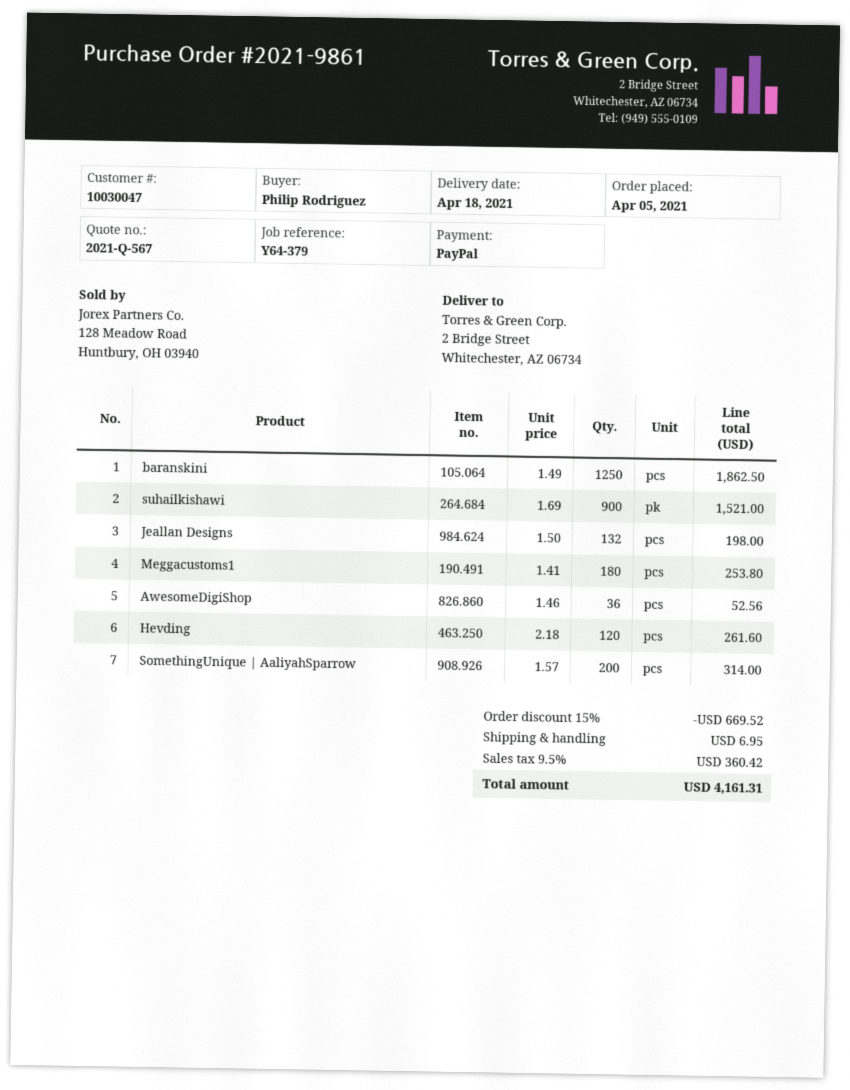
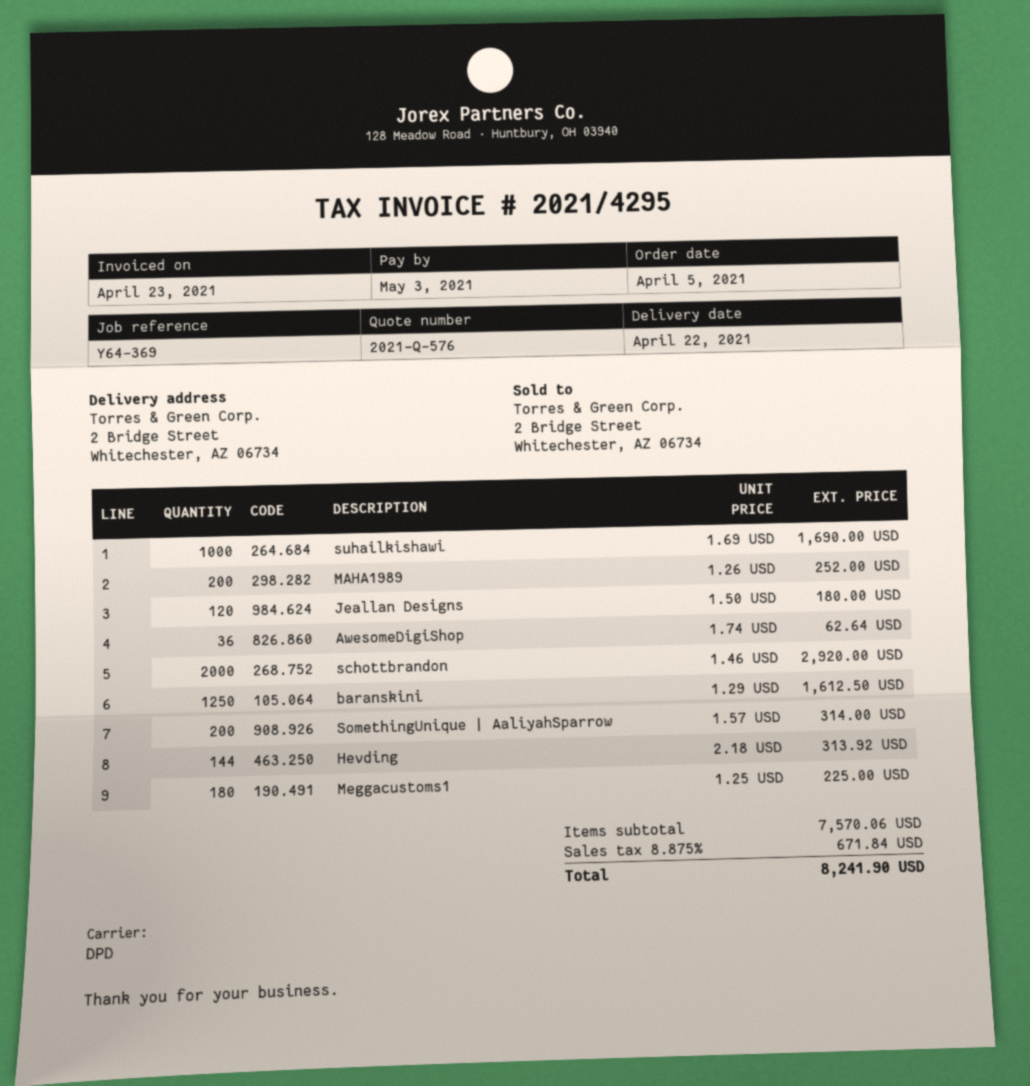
quote number: 2021-Q-567 -> 2021-Q-576
delivery date: 2021-04-18 -> 2021-04-22
reference: Y64-379 -> Y64-369
baranskini: 1250 x 1.49 = 1862.50 -> 1250 x 1.29 = 1612.50
suhailkishawi: 900 x 1.69 = 1521.00 -> 1000 x 1.69 = 1690.00
Jeallan Designs: 132 x 1.50 = 198.00 -> 120 x 1.50 = 180.00
Meggacustoms1: 180 x 1.41 = 253.80 -> 180 x 1.25 = 225.00
AwesomeDigiShop: 36 x 1.46 = 52.56 -> 36 x 1.74 = 62.64
Hevding: 120 x 2.18 = 261.60 -> 144 x 2.18 = 313.92
MAHA1989: none -> 200 x 1.26 = 252.00
schottbrandon: none -> 2000 x 1.46 = 2920.00
discount: 15% = 669.52 -> none
shipping: 6.95 -> none
tax: 9.5% = 360.42 -> 8.875% = 671.84
total: 4161.31 -> 8241.90

